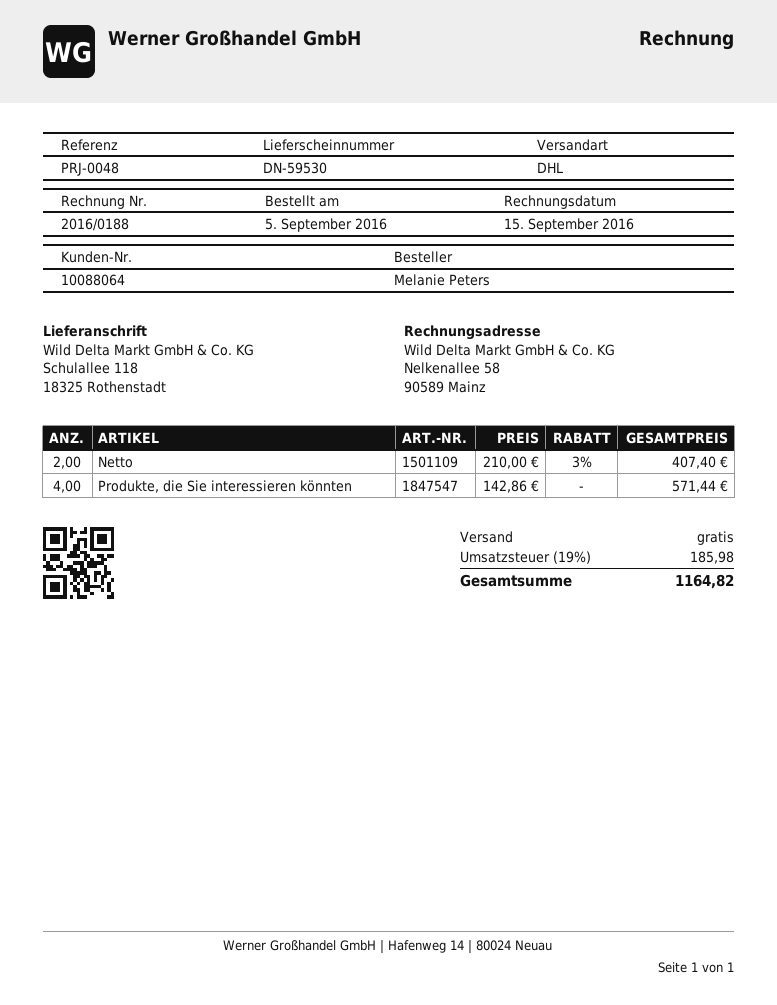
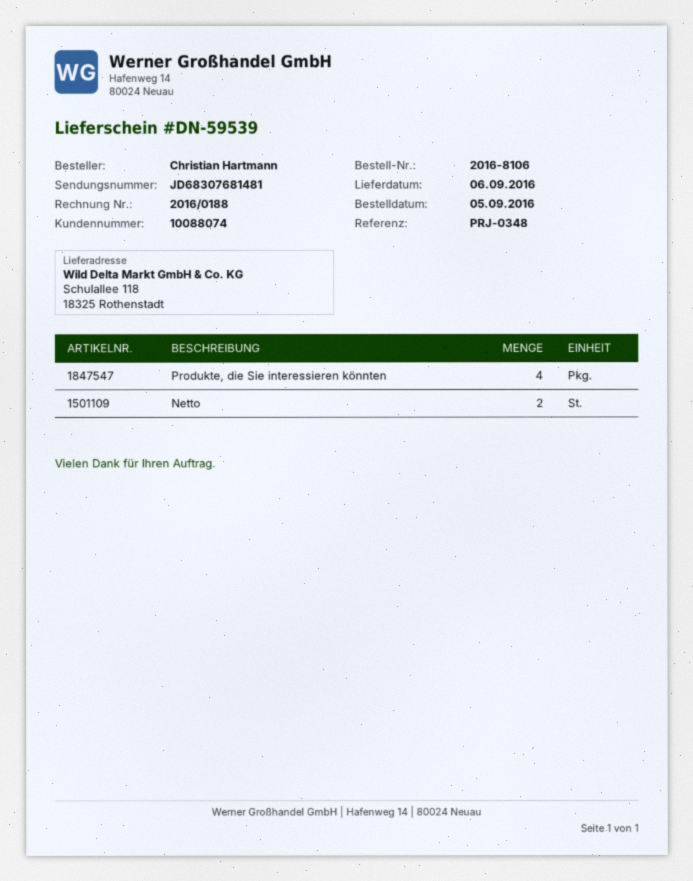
delivery note number: DN-59530 -> DN-59539
customer number: 10088064 -> 10088074
reference: PRJ-0048 -> PRJ-0348
ordered by: Melanie Peters -> Christian Hartmann

